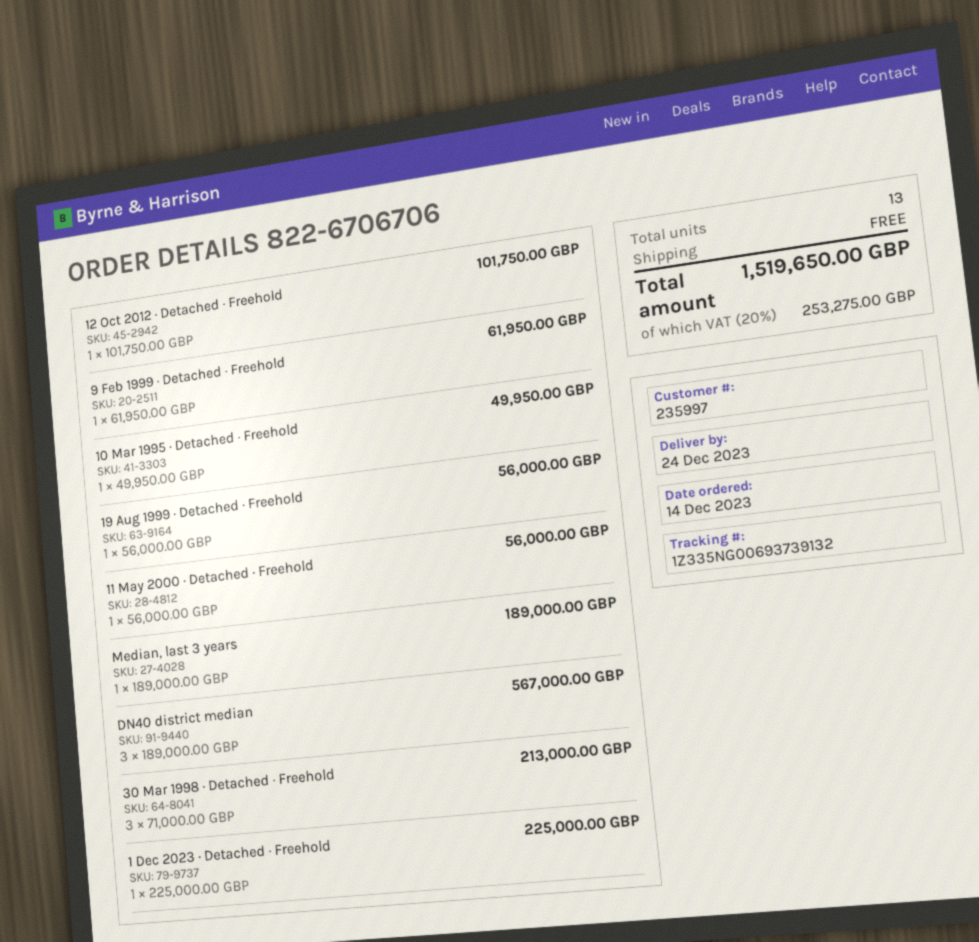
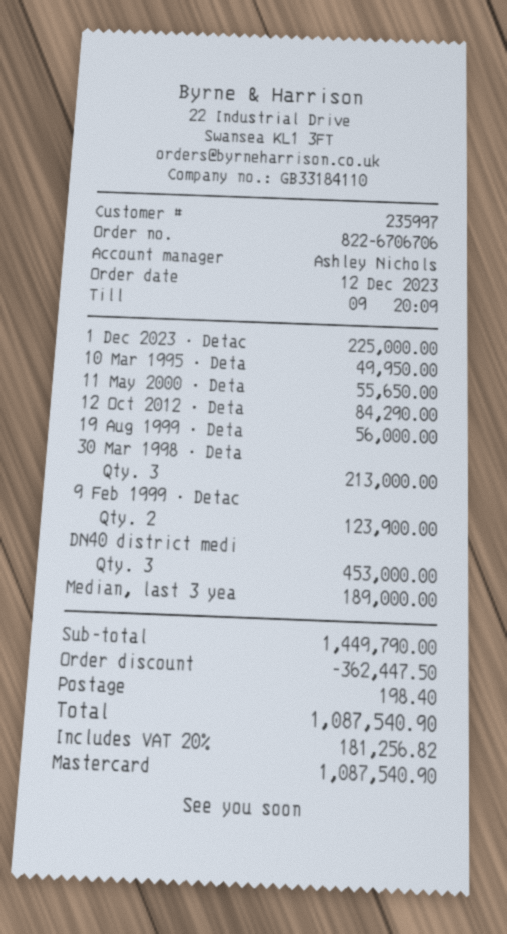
order date: 2023-12-14 -> 2023-12-12
12 Oct 2012 · Detached · Freehold: 1 for 101750.00 -> 1 for 84290.00
9 Feb 1999 · Detached · Freehold: 1 for 61950.00 -> 2 for 123900.00
11 May 2000 · Detached · Freehold: 1 for 56000.00 -> 1 for 55650.00
DN40 district median: 3 for 567000.00 -> 3 for 453000.00
discount: none -> 362447.50
shipping: 0.00 -> 198.40
tax: 20% = 253275.00 -> 20% = 181256.82
total: 1519650.00 -> 1087540.90

